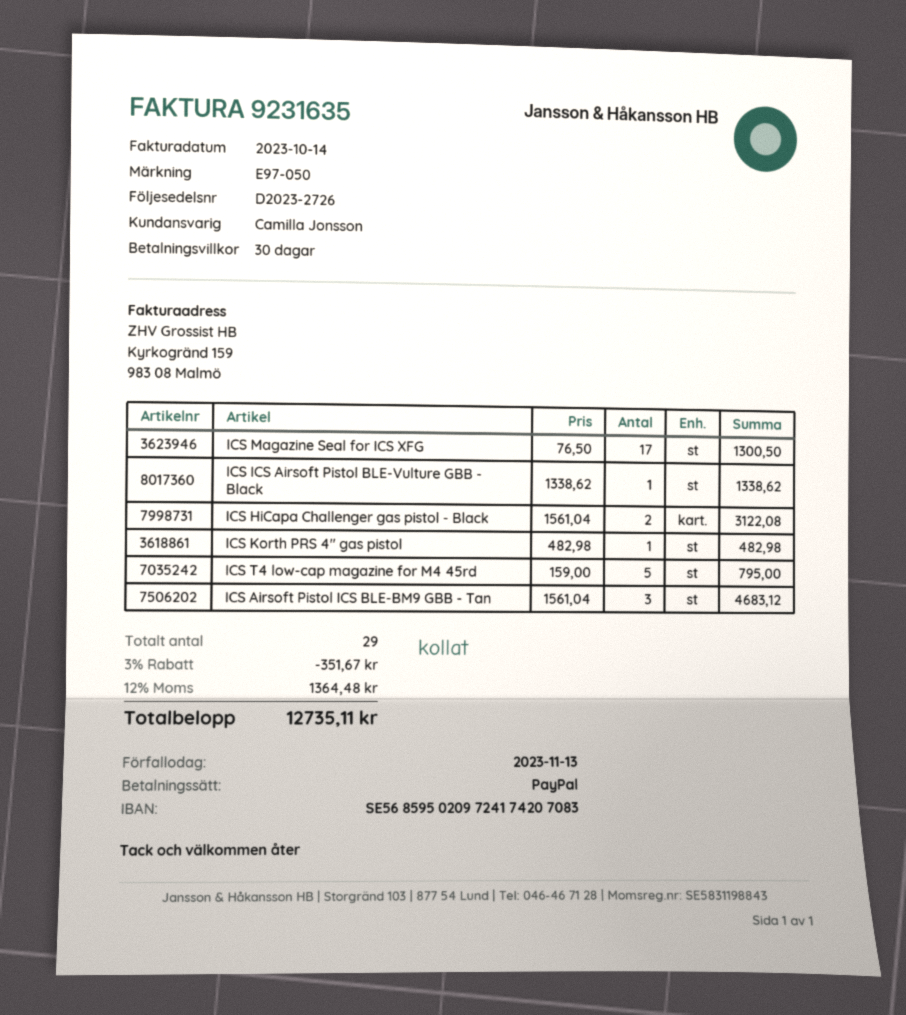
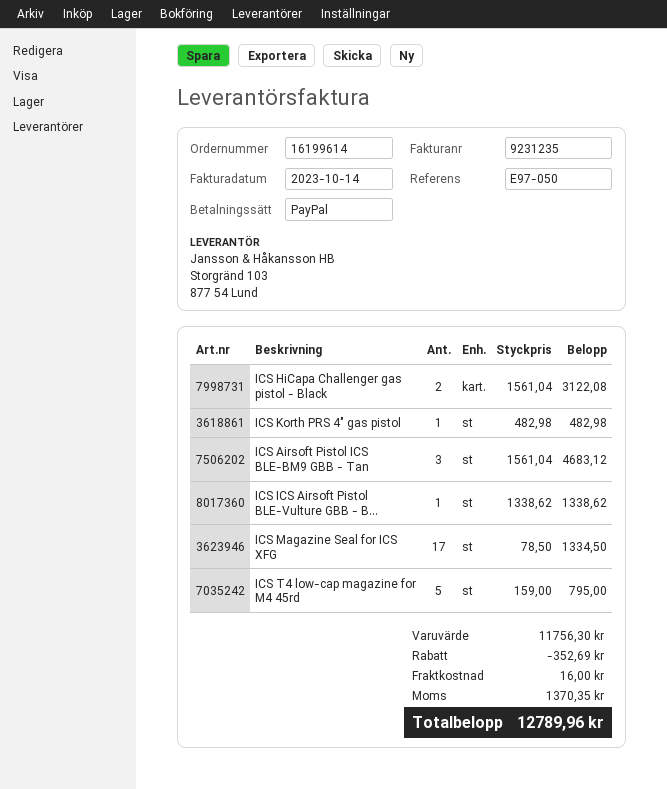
invoice number: 9231635 -> 9231235
ICS Magazine Seal for ICS XFG: 17 x 76.50 = 1300.50 -> 17 x 78.50 = 1334.50
discount: 351.67 -> 352.69
shipping: none -> 16.00
tax: 1364.48 -> 1370.35
total: 12735.11 -> 12789.96

